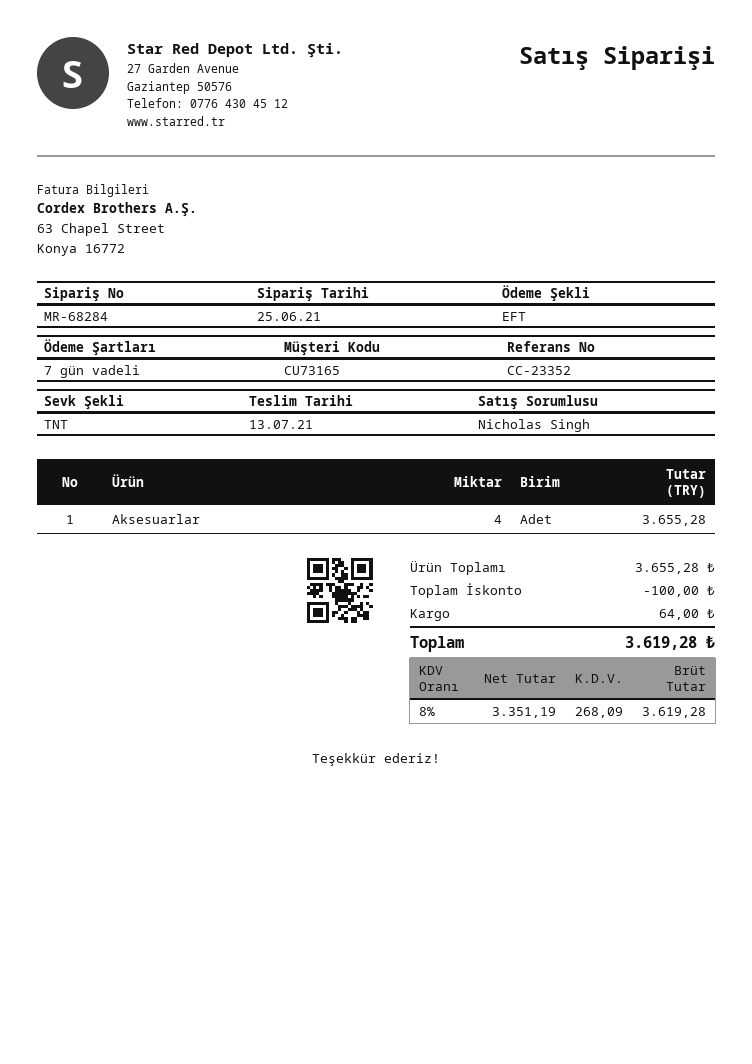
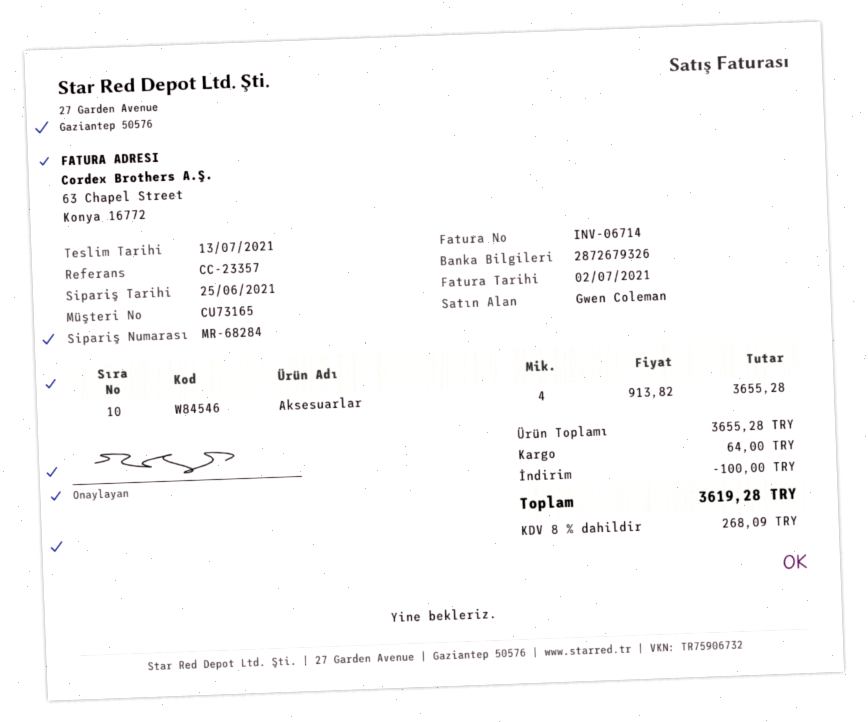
reference: CC-23352 -> CC-23357

